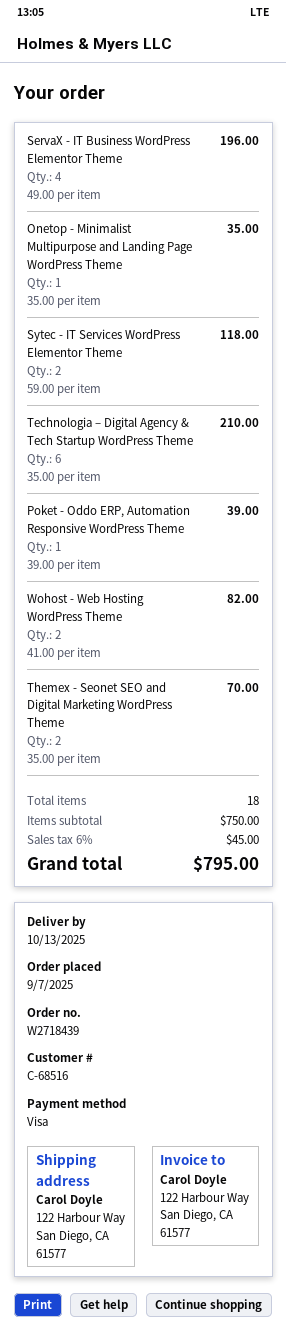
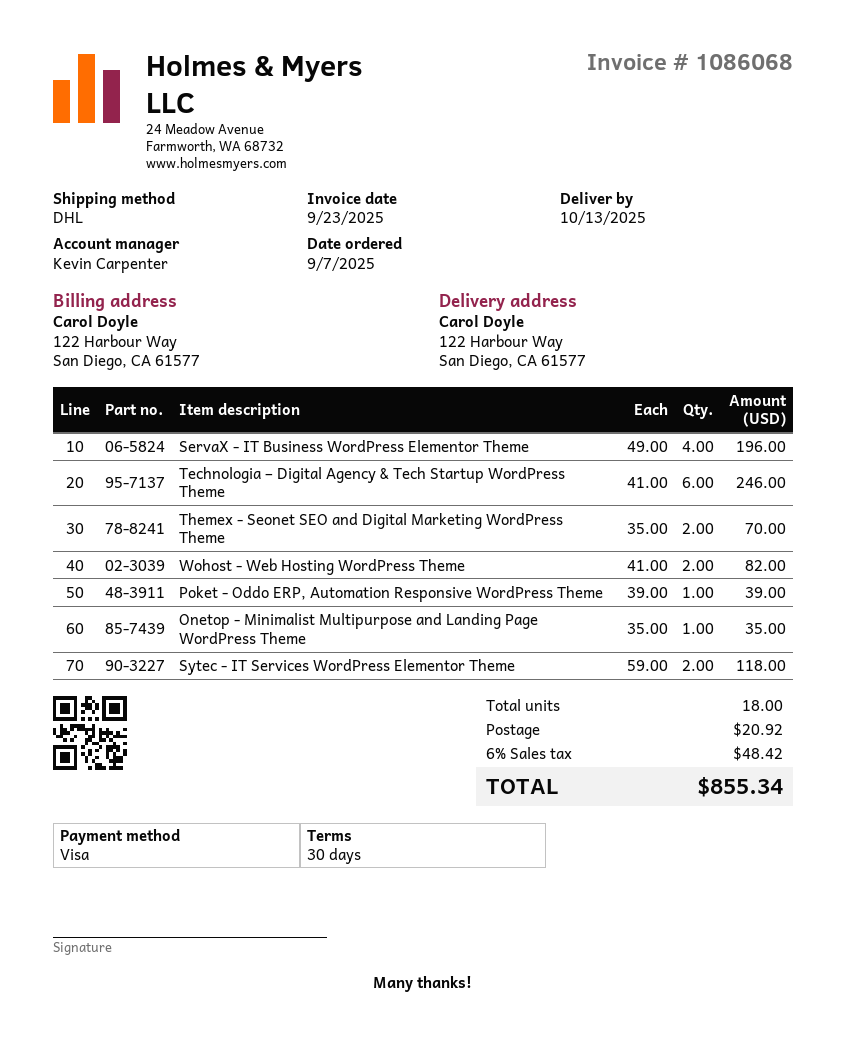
Technologia – Digital Agency & Tech Startup WordPress Theme: 6 x 35.00 = 210.00 -> 6 x 41.00 = 246.00
shipping: none -> 20.92
tax: 6% = 45.00 -> 6% = 48.42
total: 795.00 -> 855.34

